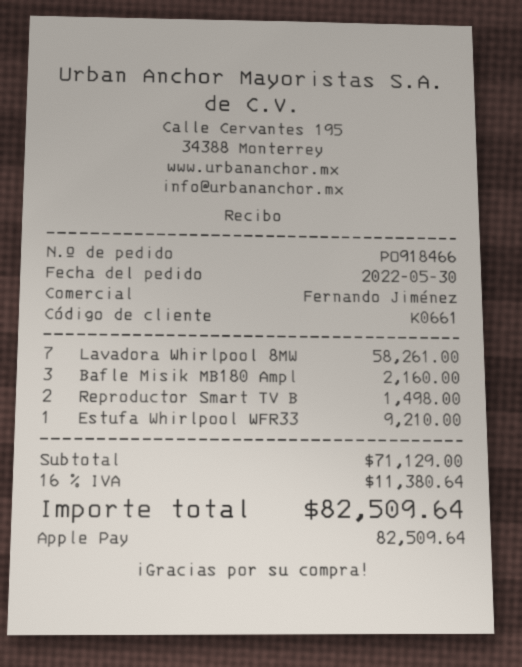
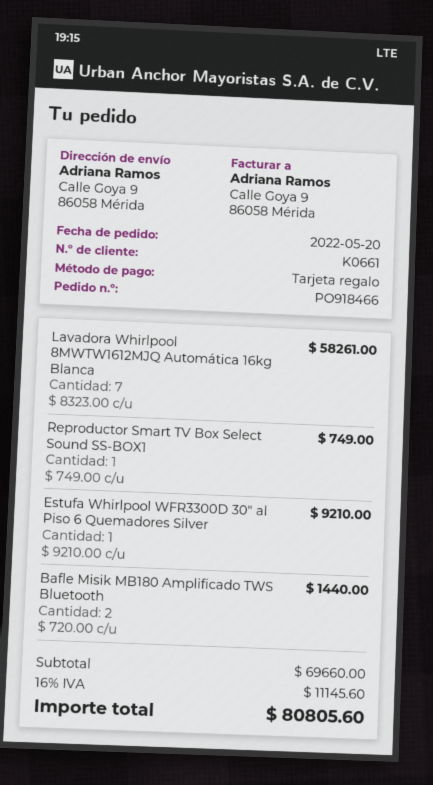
order date: 2022-05-30 -> 2022-05-20
payment method: Apple Pay -> gift card
Bafle Misik MB180 Ampl: 3 for 2160.00 -> 2 for 1440.00
Reproductor Smart TV B: 2 for 1498.00 -> 1 for 749.00
subtotal: 71129.00 -> 69660.00
tax: 16% = 11380.64 -> 16% = 11145.60
total: 82509.64 -> 80805.60

